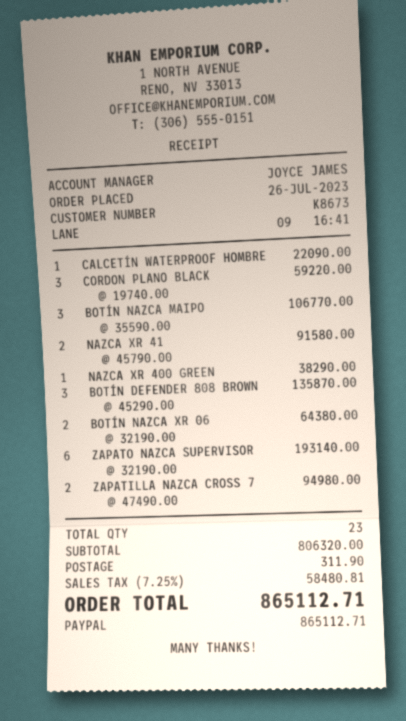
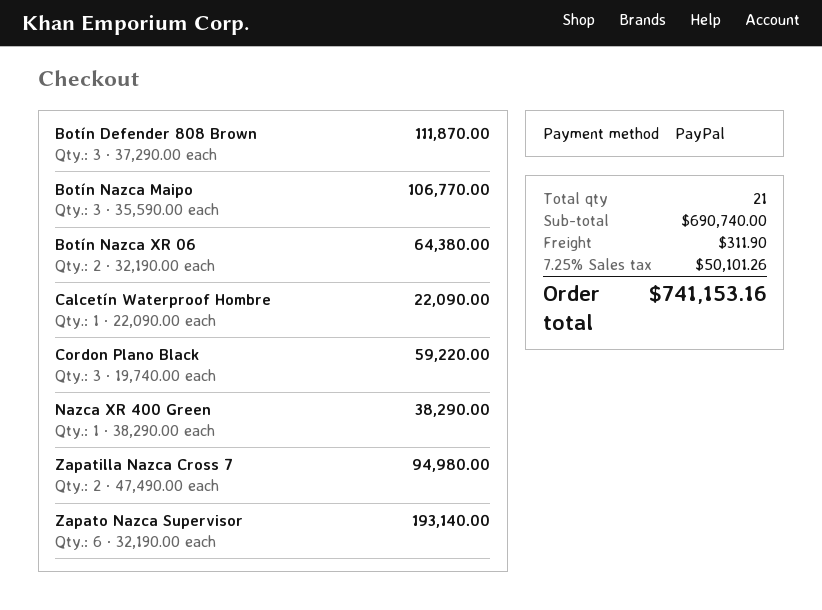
NAZCA XR 41: 2 x 45790.00 = 91580.00 -> none
BOTÍN DEFENDER 808 BROWN: 3 x 45290.00 = 135870.00 -> 3 x 37290.00 = 111870.00
total quantity: 23 -> 21
subtotal: 806320.00 -> 690740.00
tax: 7.25% = 58480.81 -> 7.25% = 50101.26
total: 865112.71 -> 741153.16

